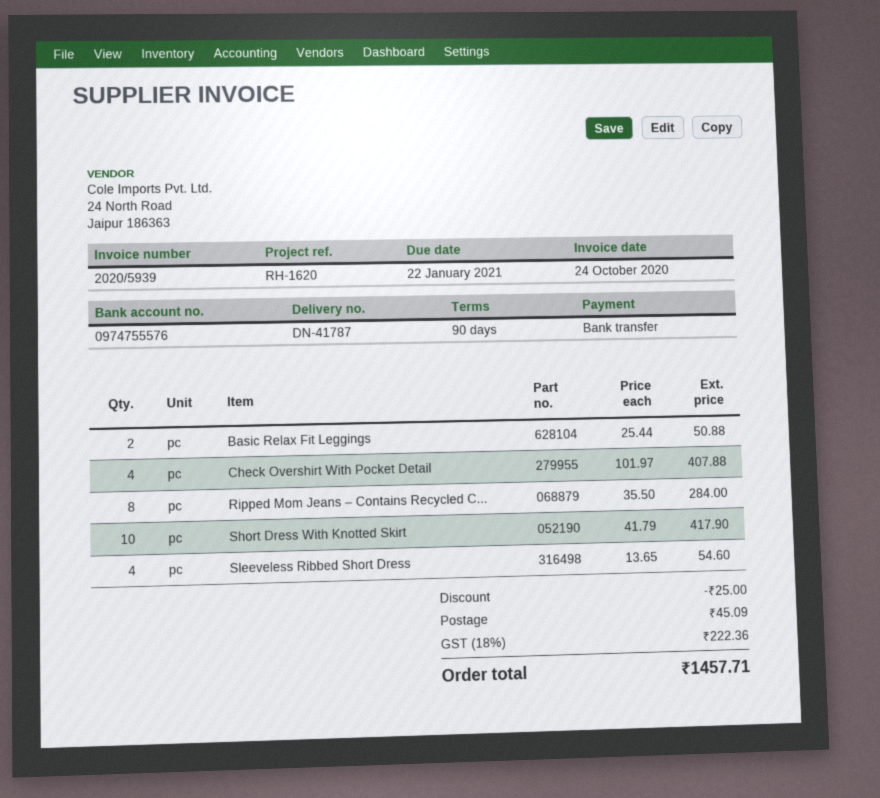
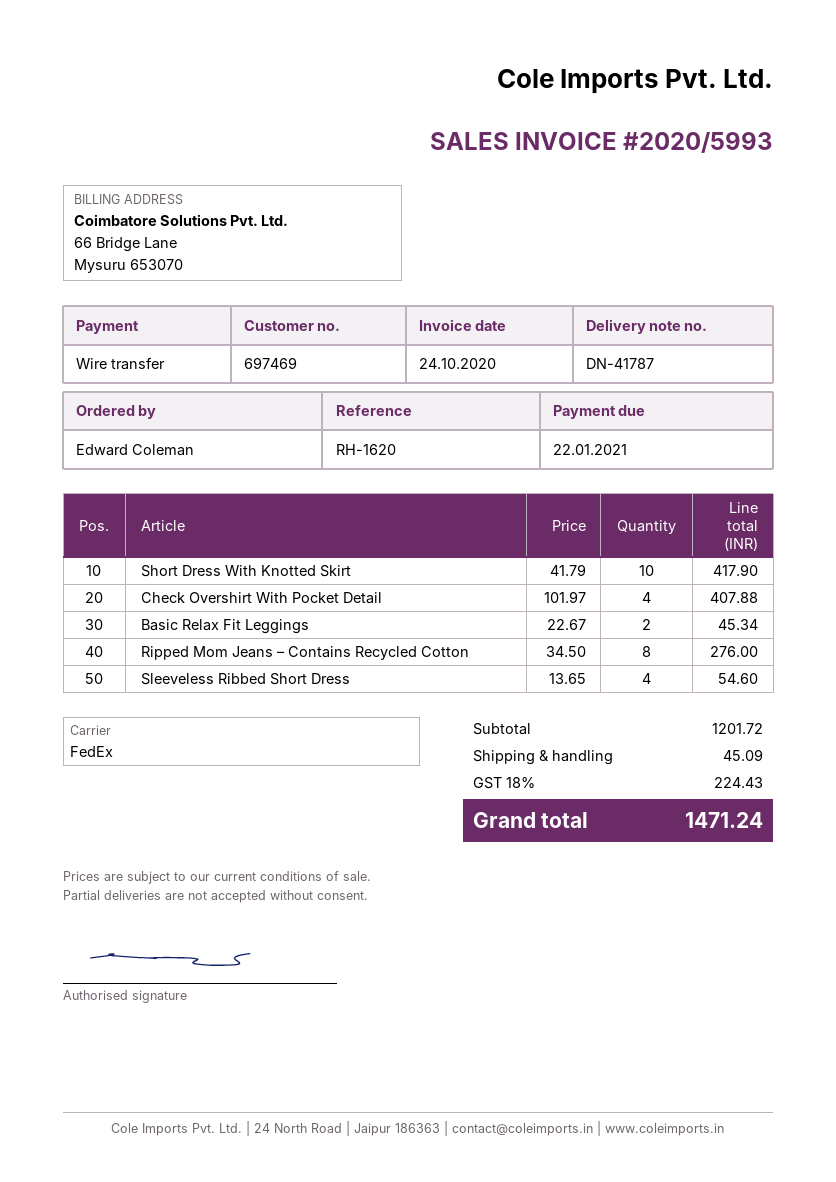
invoice number: 2020/5939 -> 2020/5993
Basic Relax Fit Leggings: 2 x 25.44 = 50.88 -> 2 x 22.67 = 45.34
Ripped Mom Jeans – Contains Recycled C...: 8 x 35.50 = 284.00 -> 8 x 34.50 = 276.00
discount: 25.00 -> none
tax: 18% = 222.36 -> 18% = 224.43
total: 1457.71 -> 1471.24

